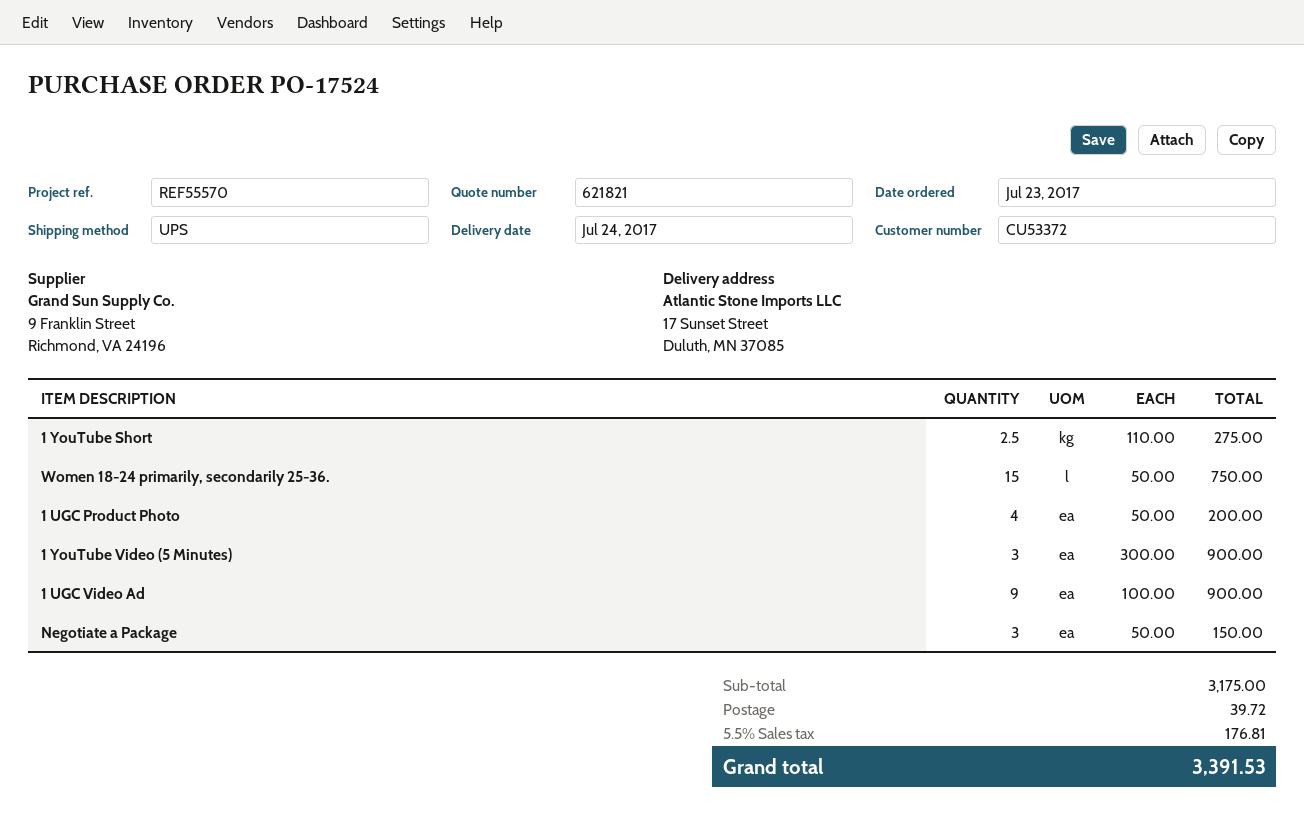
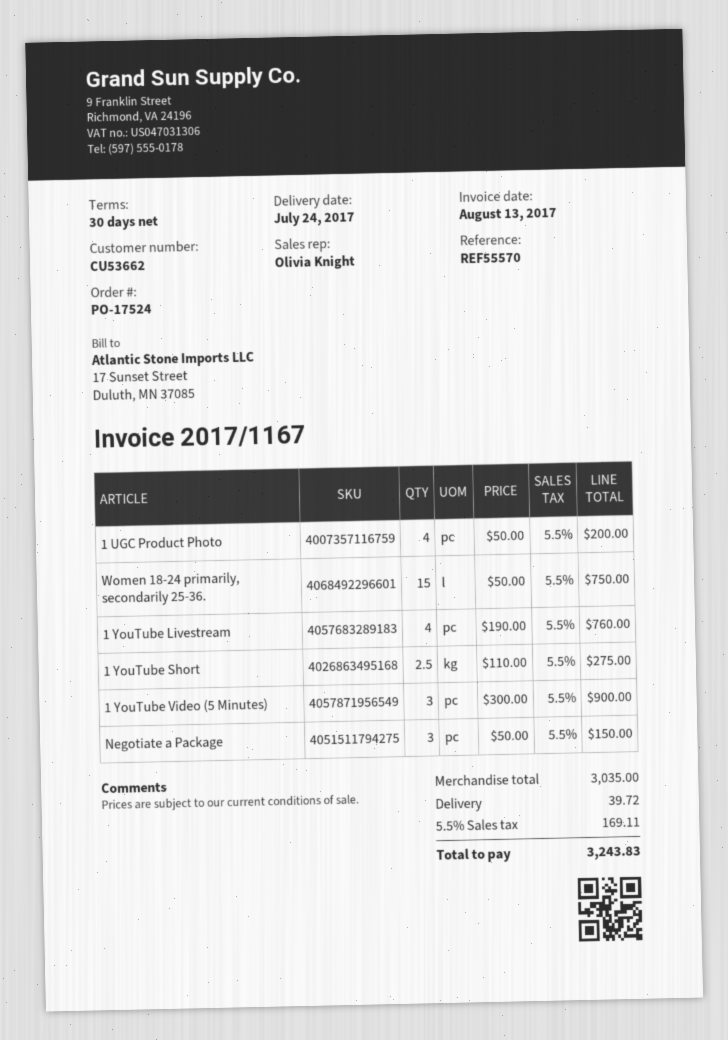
customer number: CU53372 -> CU53662
1 UGC Video Ad: 9 x 100.00 = 900.00 -> none
1 YouTube Livestream: none -> 4 x 190.00 = 760.00
subtotal: 3175.00 -> 3035.00
tax: 5.5% = 176.81 -> 5.5% = 169.11
total: 3391.53 -> 3243.83

